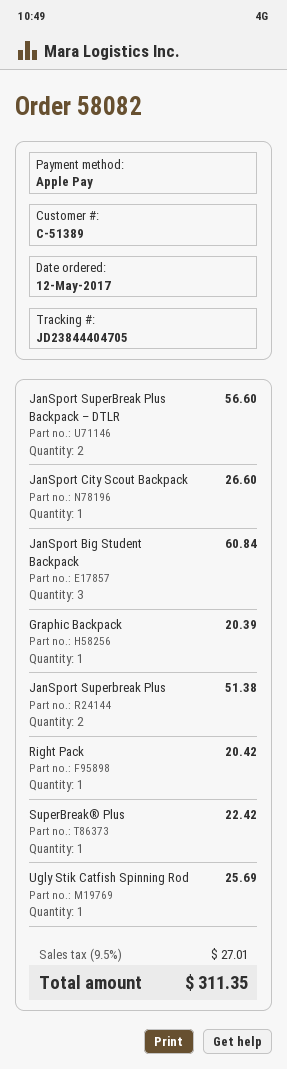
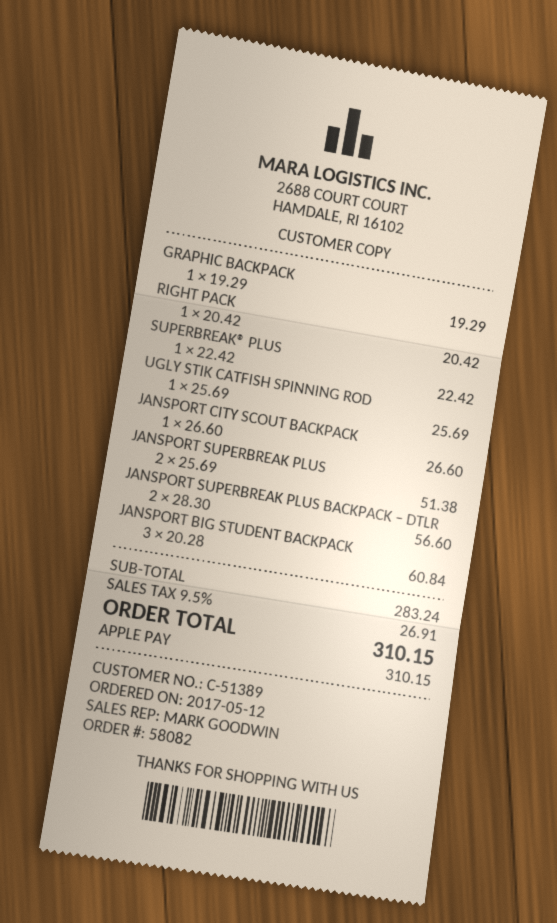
Graphic Backpack: 1 for 20.39 -> 1 for 19.29
tax: 9.5% = 27.01 -> 9.5% = 26.91
total: 311.35 -> 310.15

